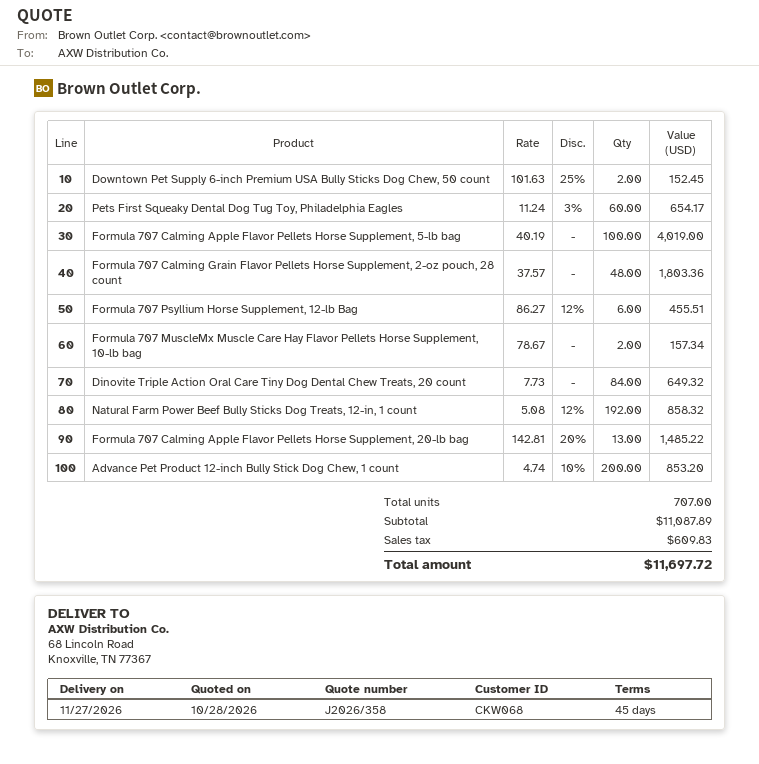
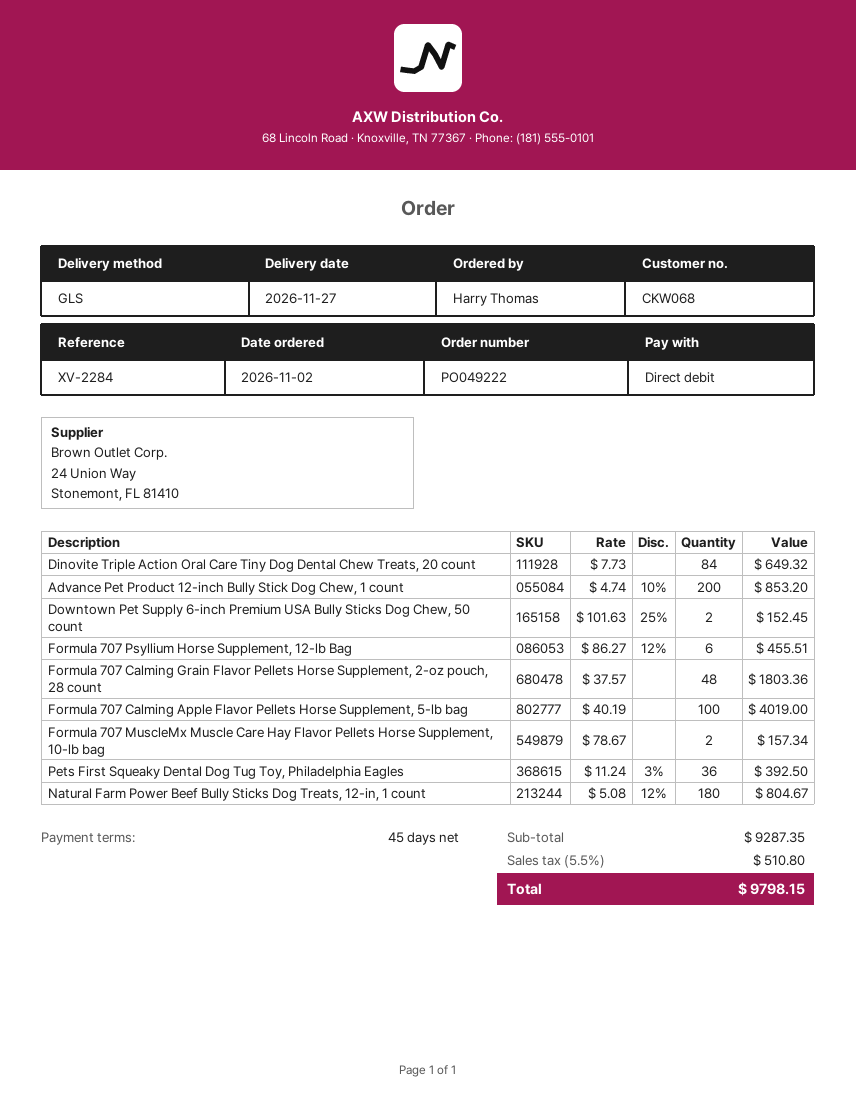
Pets First Squeaky Dental Dog Tug Toy, Philadelphia Eagles: 60 x 11.24 - 3% = 654.17 -> 36 x 11.24 - 3% = 392.50
Natural Farm Power Beef Bully Sticks Dog Treats, 12-in, 1 count: 192 x 5.08 - 12% = 858.32 -> 180 x 5.08 - 12% = 804.67
Formula 707 Calming Apple Flavor Pellets Horse Supplement, 20-lb bag: 13 x 142.81 - 20% = 1485.22 -> none
subtotal: 11087.89 -> 9287.35
tax: 609.83 -> 510.80
total: 11697.72 -> 9798.15

